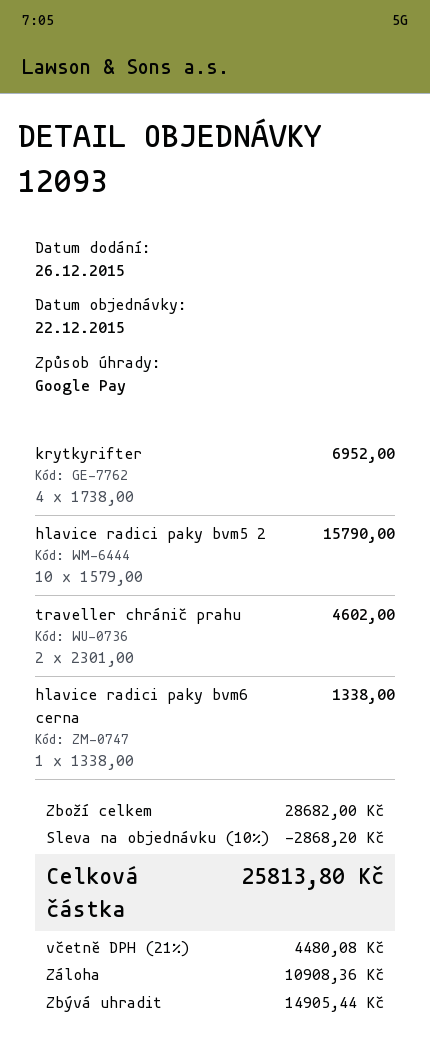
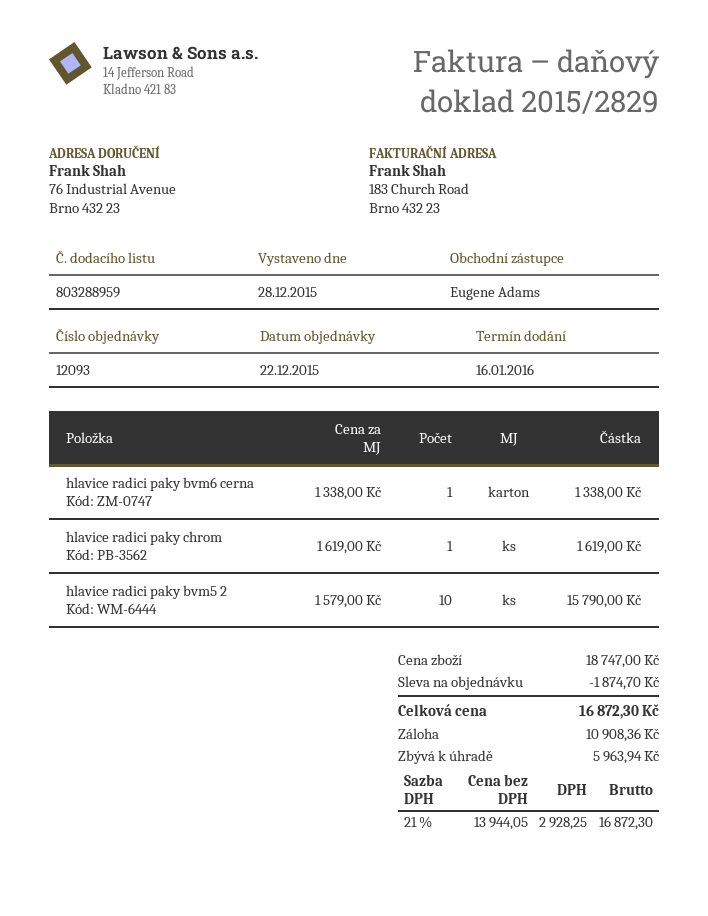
delivery date: 2015-12-26 -> 2016-01-16
krytkyrifter: 4 x 1738.00 = 6952.00 -> none
traveller chránič prahu: 2 x 2301.00 = 4602.00 -> none
hlavice radici paky chrom: none -> 1 x 1619.00 = 1619.00
subtotal: 28682.00 -> 18747.00
discount: 2868.20 -> 1874.70
tax: 21% = 4480.08 -> 21% = 2928.25
total: 25813.80 -> 16872.30
balance: 14905.44 -> 5963.94

